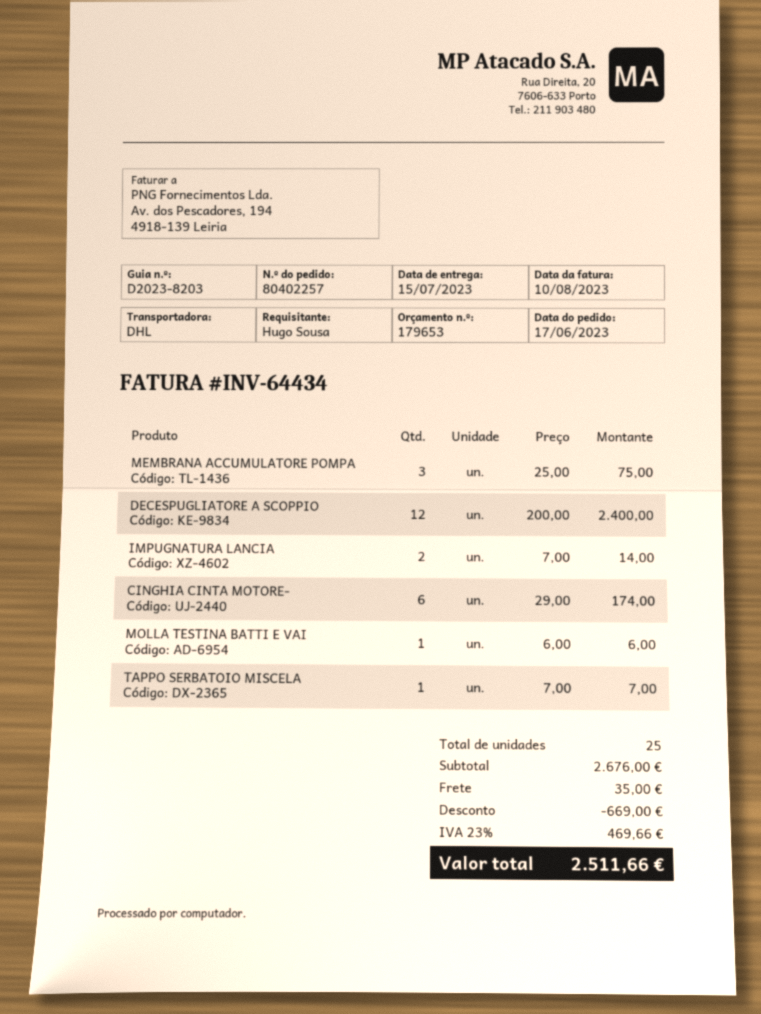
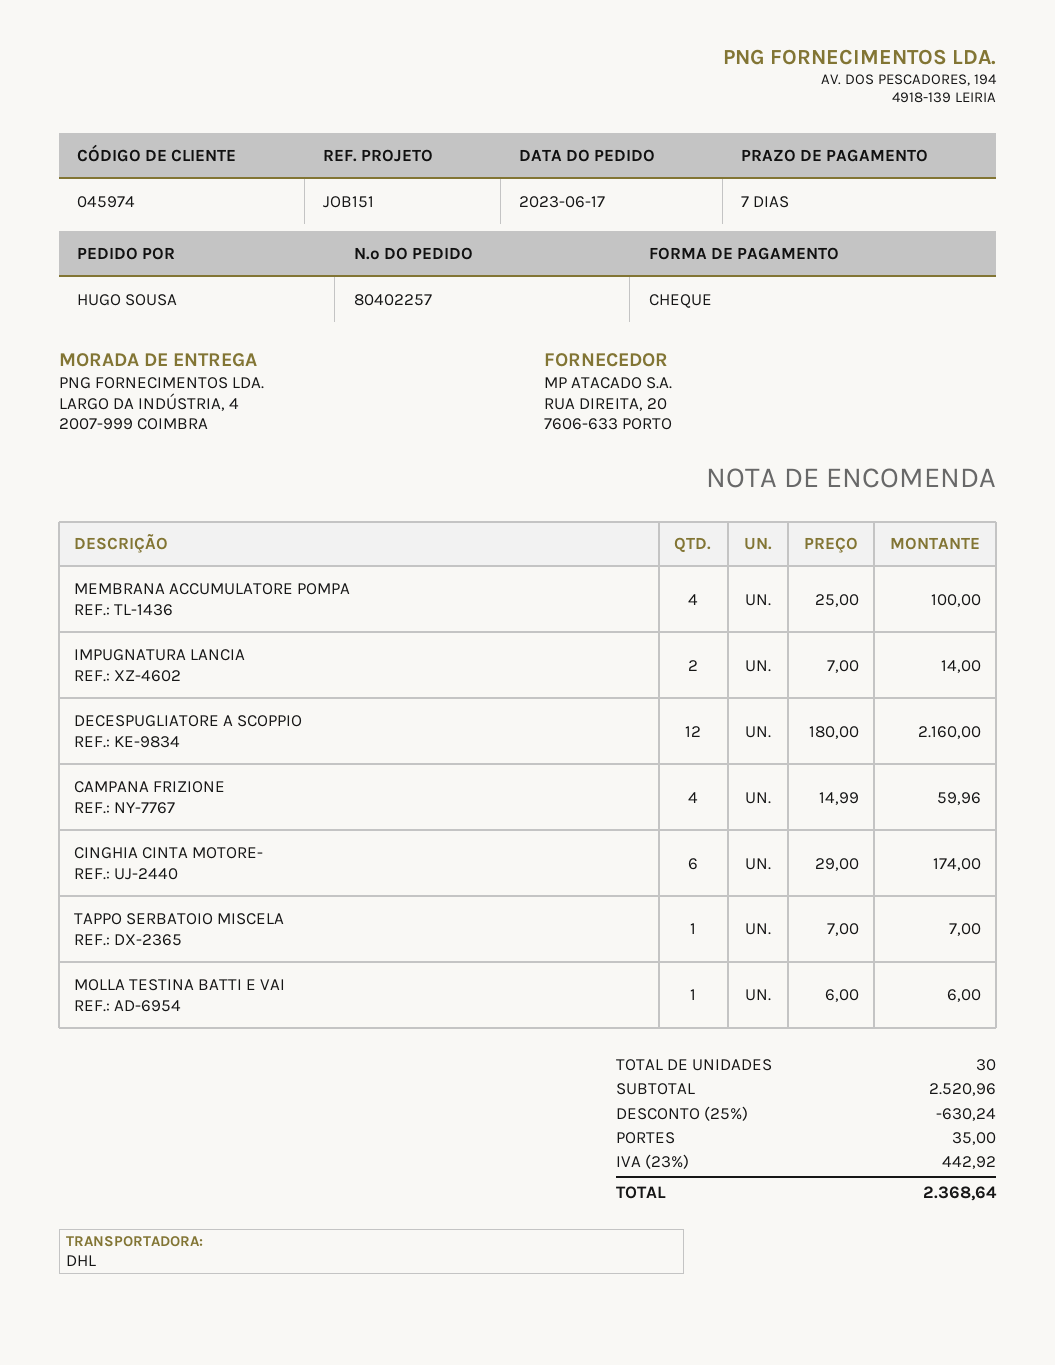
MEMBRANA ACCUMULATORE POMPA: 3 x 25.00 = 75.00 -> 4 x 25.00 = 100.00
DECESPUGLIATORE A SCOPPIO: 12 x 200.00 = 2400.00 -> 12 x 180.00 = 2160.00
CAMPANA FRIZIONE: none -> 4 x 14.99 = 59.96
total quantity: 25 -> 30
subtotal: 2676.00 -> 2520.96
discount: 669.00 -> 630.24
tax: 23% = 469.66 -> 23% = 442.92
total: 2511.66 -> 2368.64

